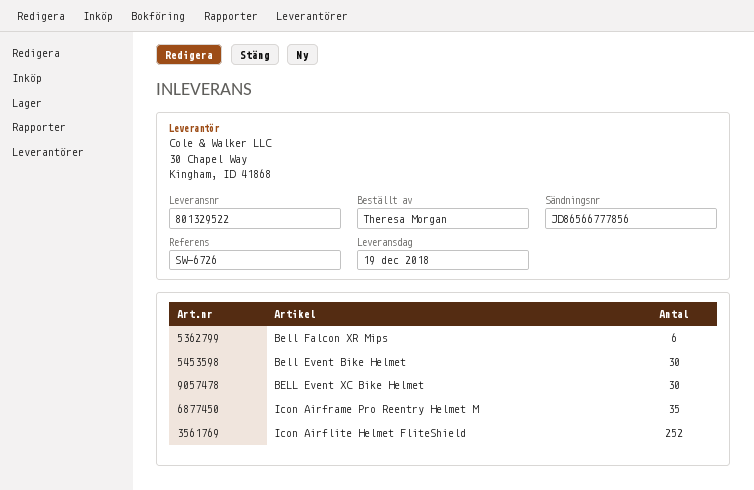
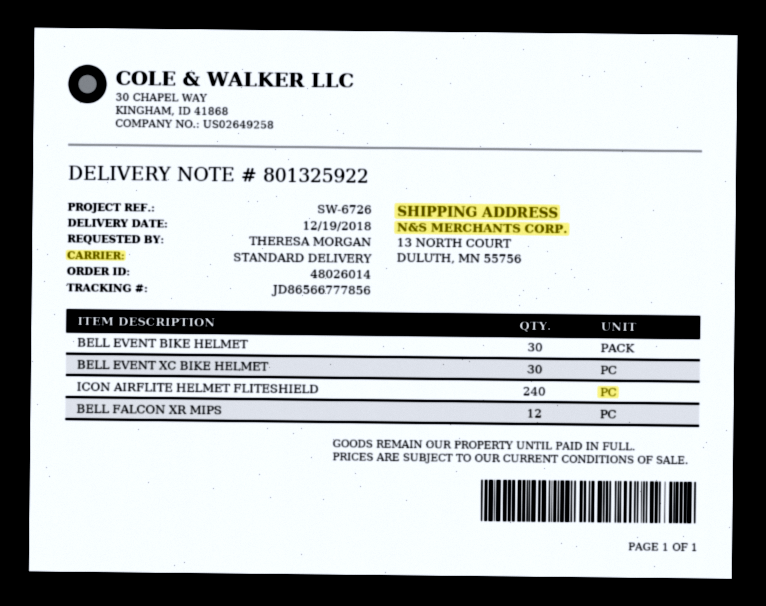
delivery note number: 801329522 -> 801325922
Bell Falcon XR Mips: 6 -> 12
Icon Airframe Pro Reentry Helmet M: 35 -> none
Icon Airflite Helmet FliteShield: 252 -> 240

